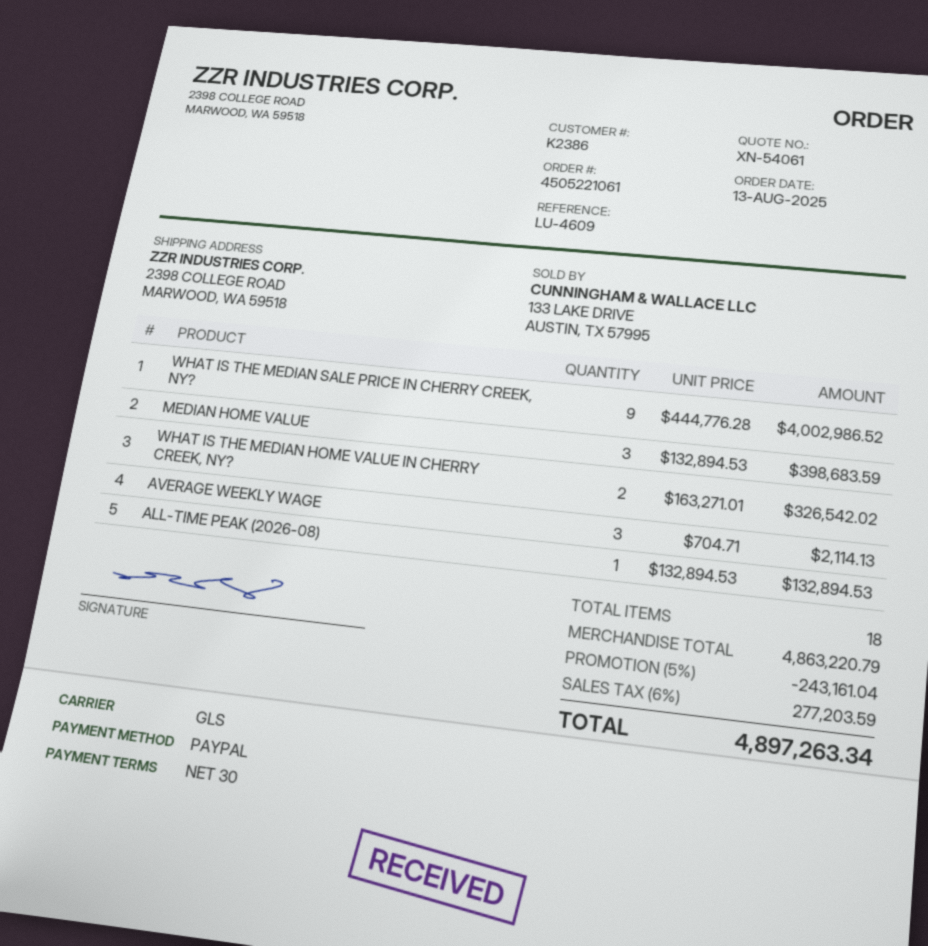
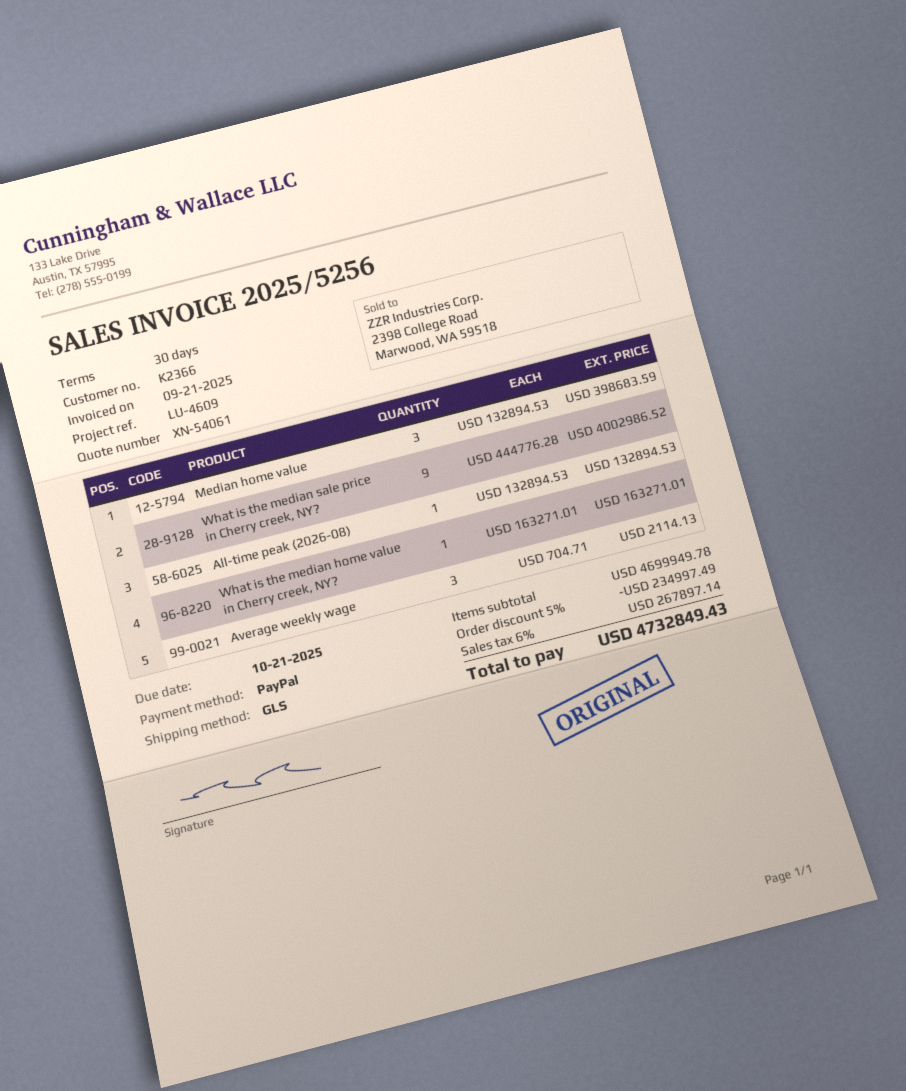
customer number: K2386 -> K2366
WHAT IS THE MEDIAN HOME VALUE IN CHERRY CREEK, NY?: 2 x 163271.01 = 326542.02 -> 1 x 163271.01 = 163271.01
subtotal: 4863220.79 -> 4699949.78
discount: 5% = 243161.04 -> 5% = 234997.49
tax: 6% = 277203.59 -> 6% = 267897.14
total: 4897263.34 -> 4732849.43

